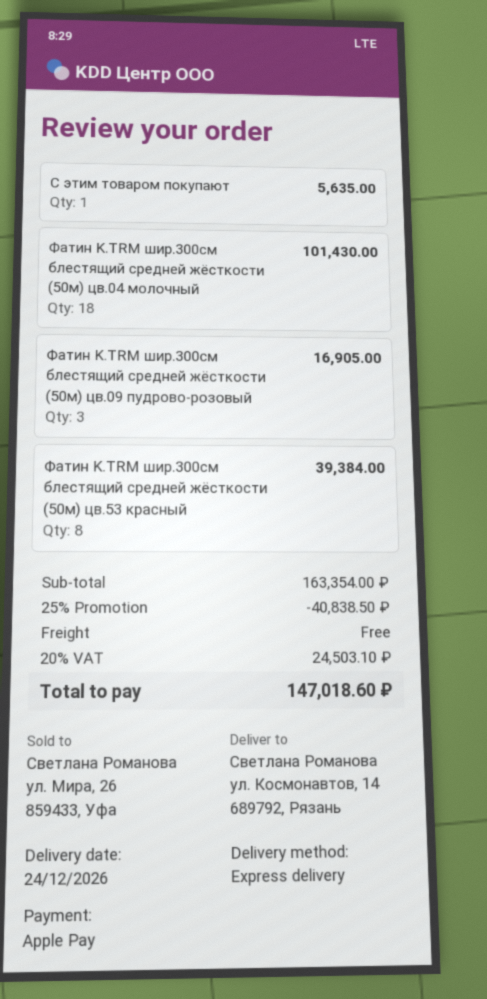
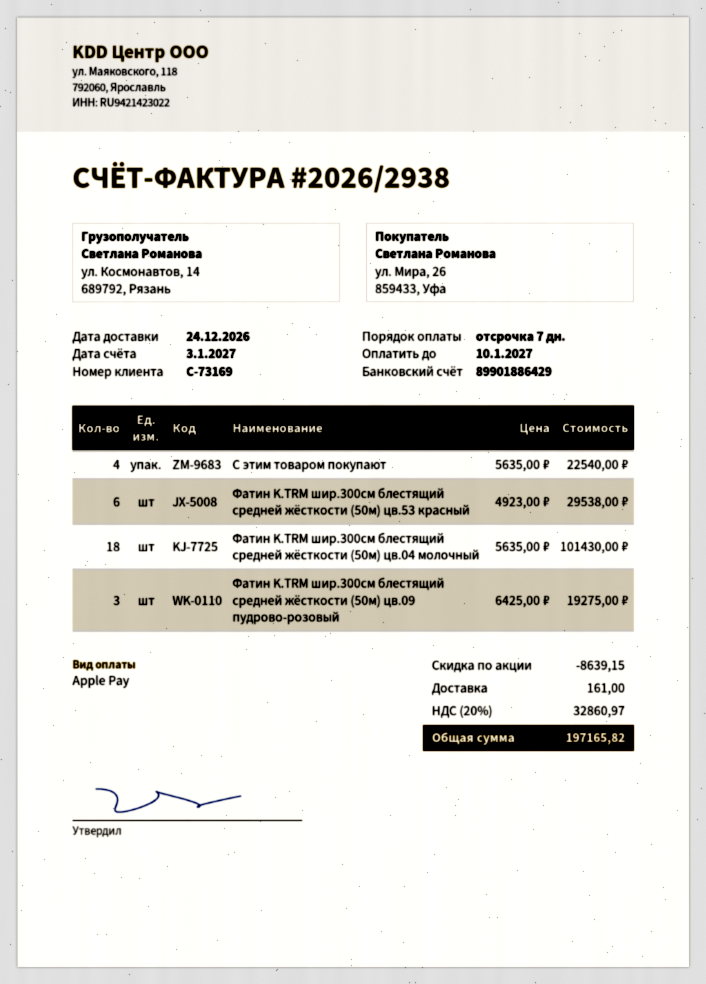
С этим товаром покупают: 1 for 5635.00 -> 4 for 22540.00
Фатин K.TRM шир.300см блестящий средней жёсткости (50м) цв.09 пудрово-розовый: 3 for 16905.00 -> 3 for 19275.00
Фатин K.TRM шир.300см блестящий средней жёсткости (50м) цв.53 красный: 8 for 39384.00 -> 6 for 29538.00
discount: 40838.50 -> 8639.15
shipping: 0.00 -> 161.00
tax: 20% = 24503.10 -> 20% = 32860.97
total: 147018.60 -> 197165.82

